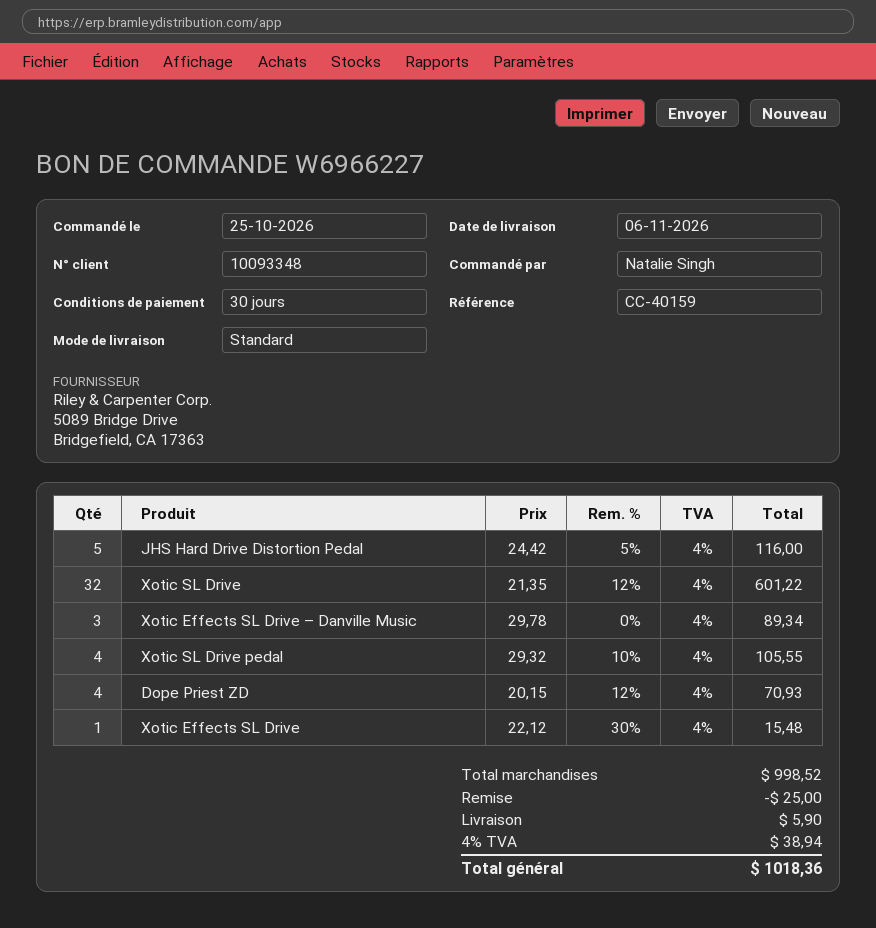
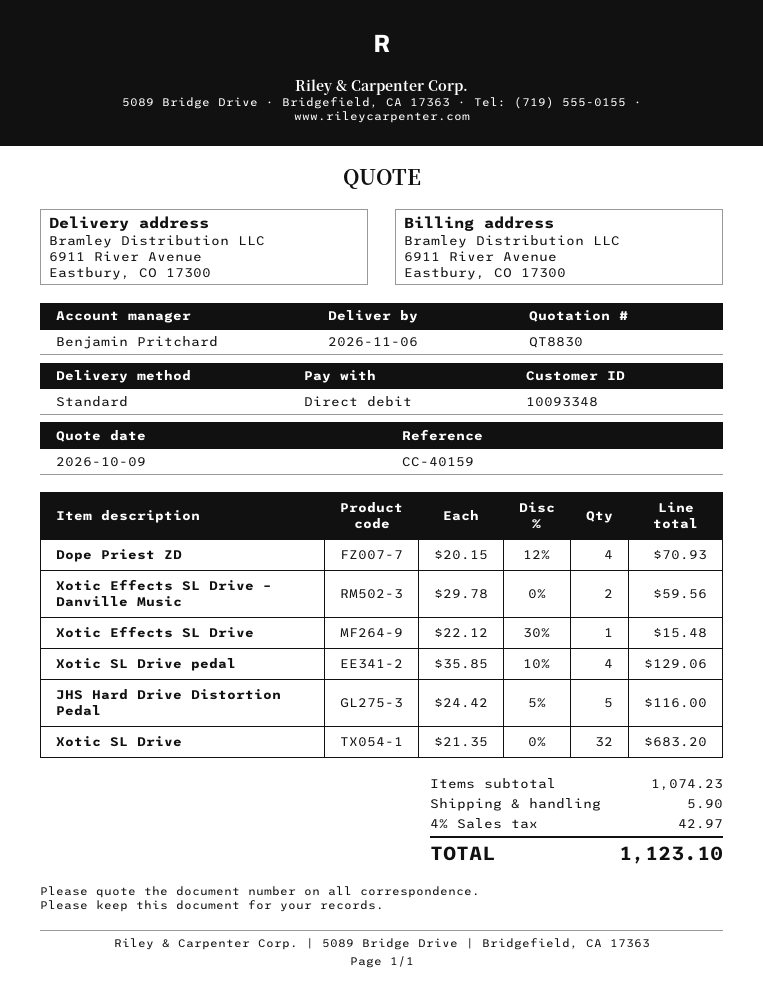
Xotic SL Drive: 32 x 21.35 - 12% = 601.22 -> 32 x 21.35 = 683.20
Xotic Effects SL Drive – Danville Music: 3 x 29.78 = 89.34 -> 2 x 29.78 = 59.56
Xotic SL Drive pedal: 4 x 29.32 - 10% = 105.55 -> 4 x 35.85 - 10% = 129.06
subtotal: 998.52 -> 1074.23
discount: 25.00 -> none
tax: 4% = 38.94 -> 4% = 42.97
total: 1018.36 -> 1123.10

